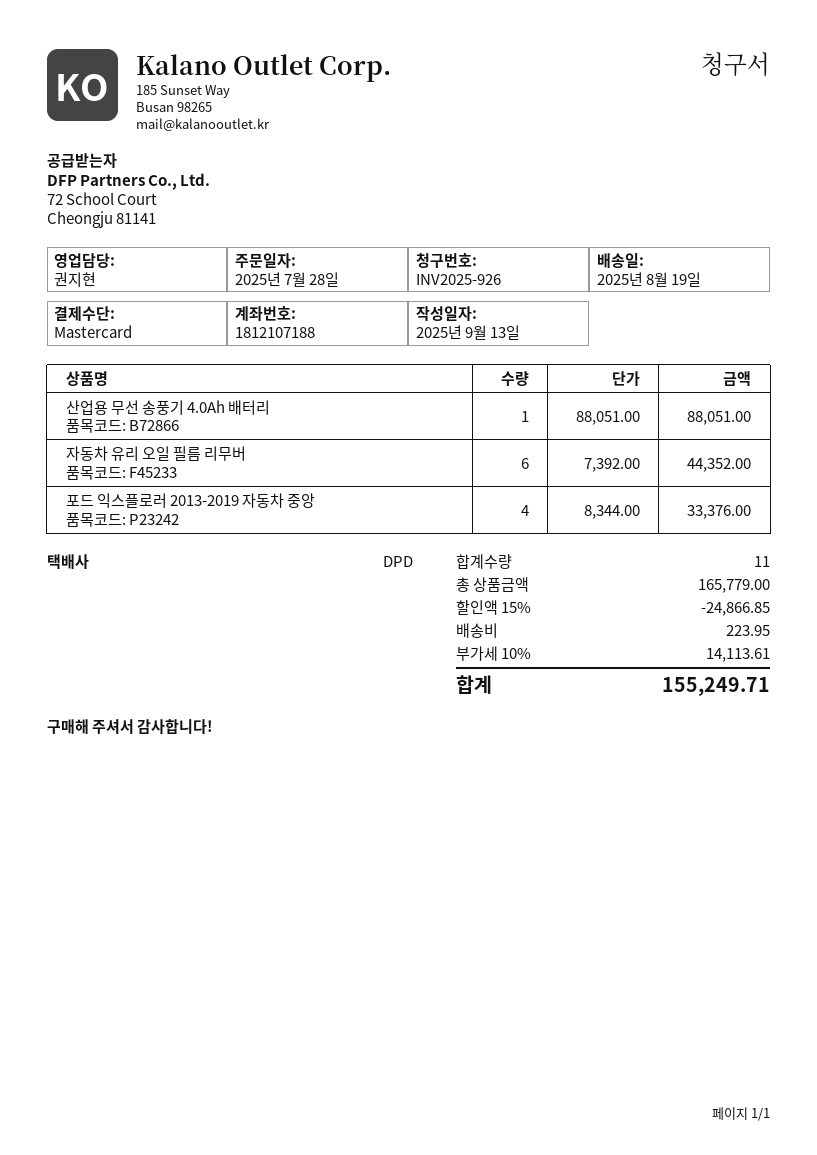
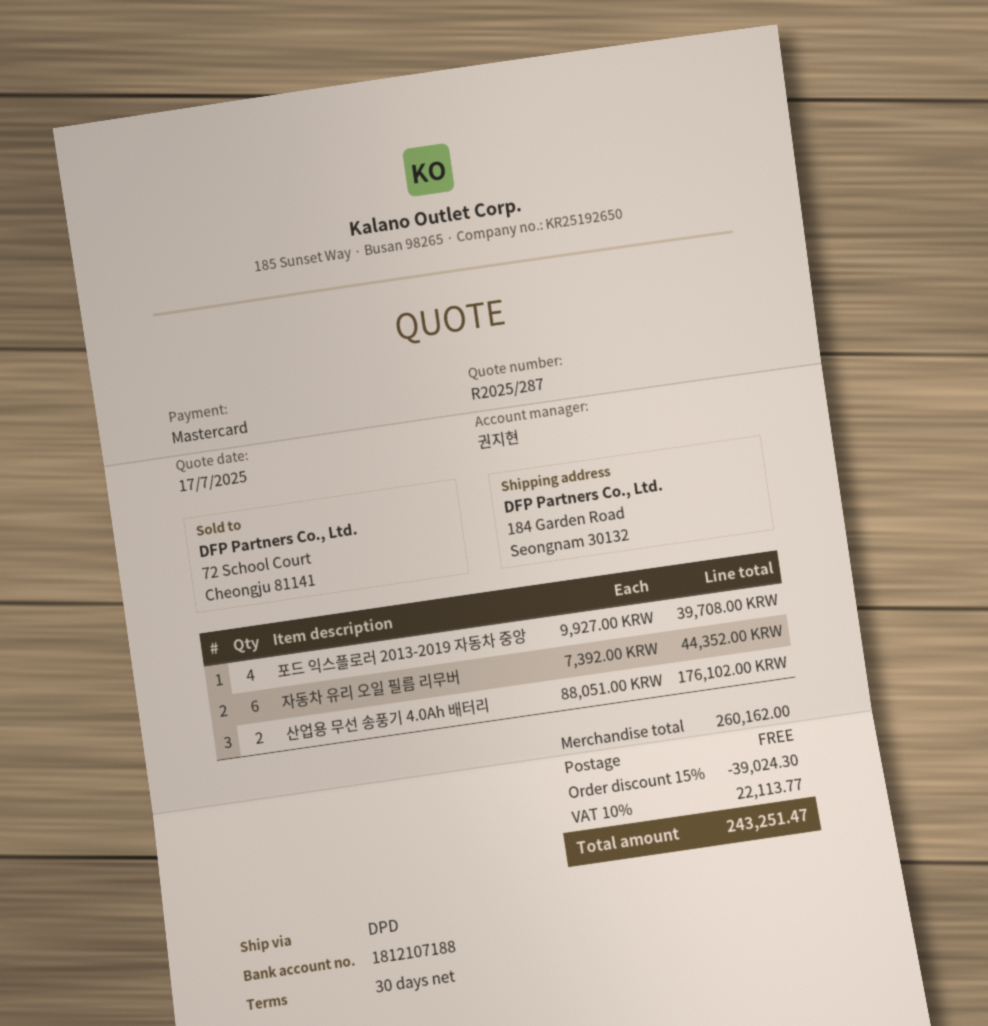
산업용 무선 송풍기 4.0Ah 배터리: 1 x 88051.00 = 88051.00 -> 2 x 88051.00 = 176102.00
포드 익스플로러 2013-2019 자동차 중앙: 4 x 8344.00 = 33376.00 -> 4 x 9927.00 = 39708.00
subtotal: 165779.00 -> 260162.00
discount: 15% = 24866.85 -> 15% = 39024.30
shipping: 223.95 -> 0.00
tax: 10% = 14113.61 -> 10% = 22113.77
total: 155249.71 -> 243251.47

